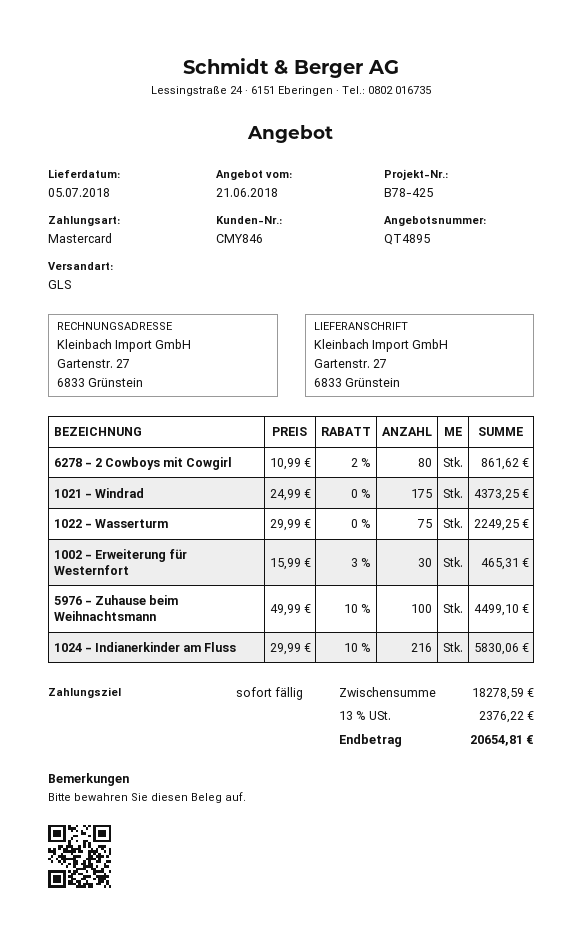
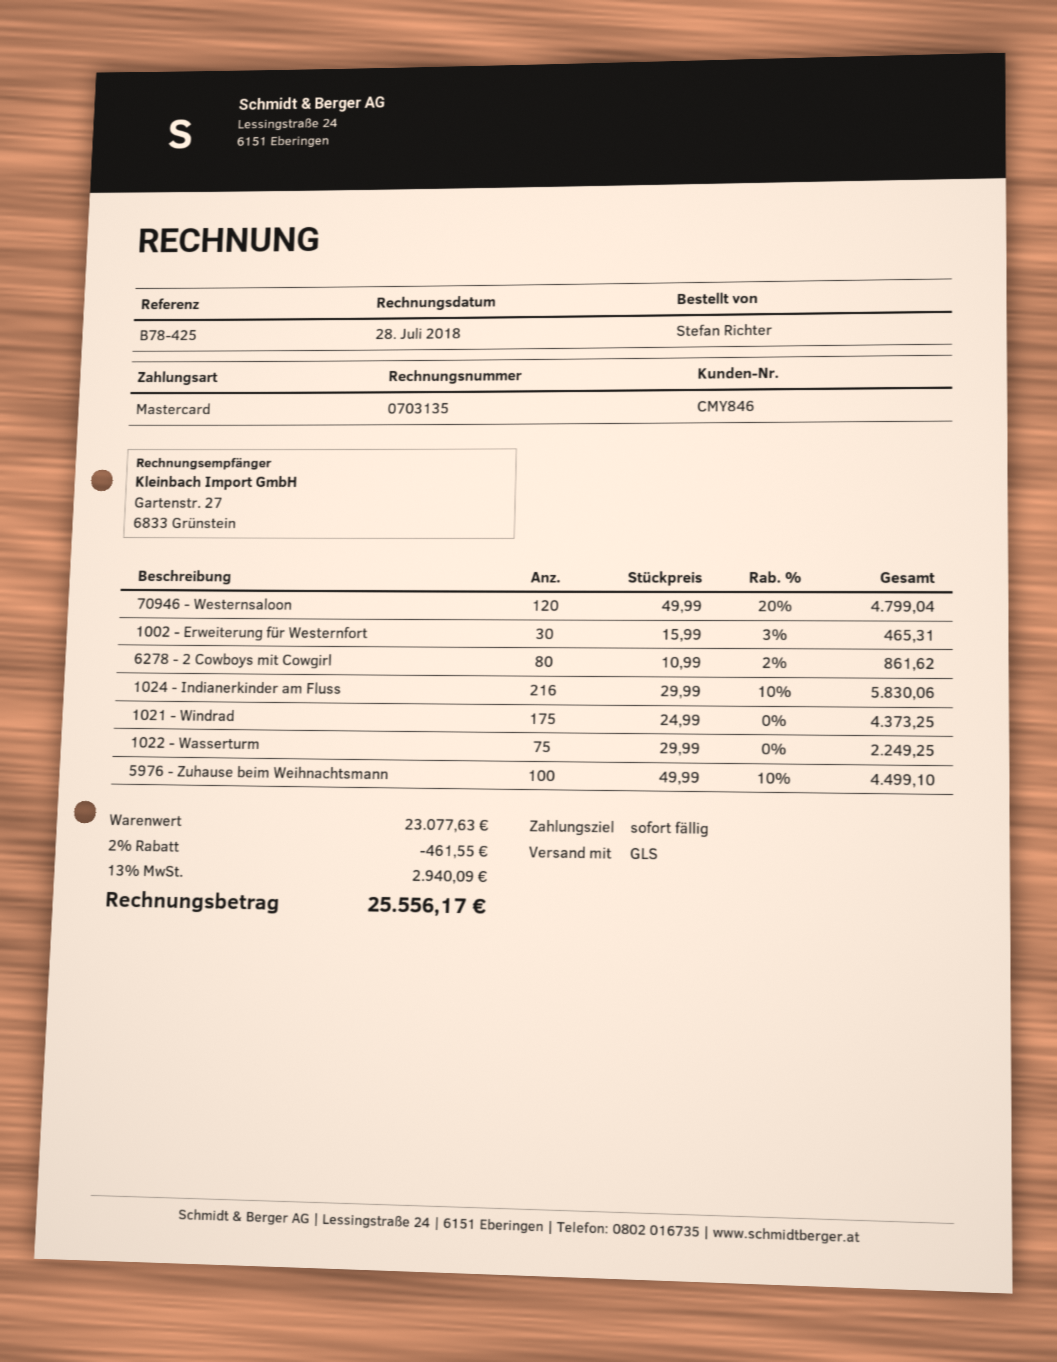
70946 - Westernsaloon: none -> 120 x 49.99 - 20% = 4799.04
subtotal: 18278.59 -> 23077.63
discount: none -> 2% = 461.55
tax: 13% = 2376.22 -> 13% = 2940.09
total: 20654.81 -> 25556.17

